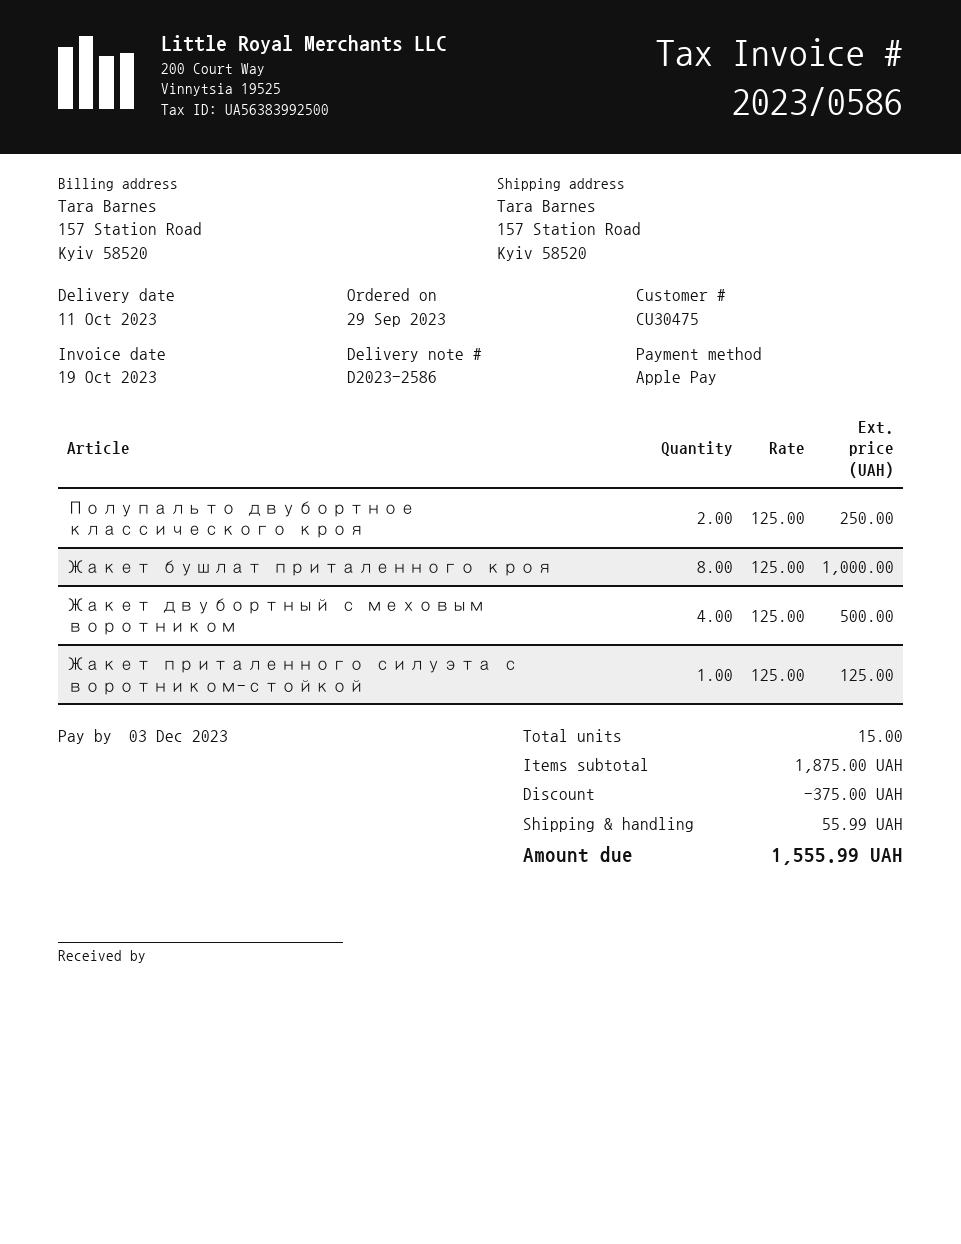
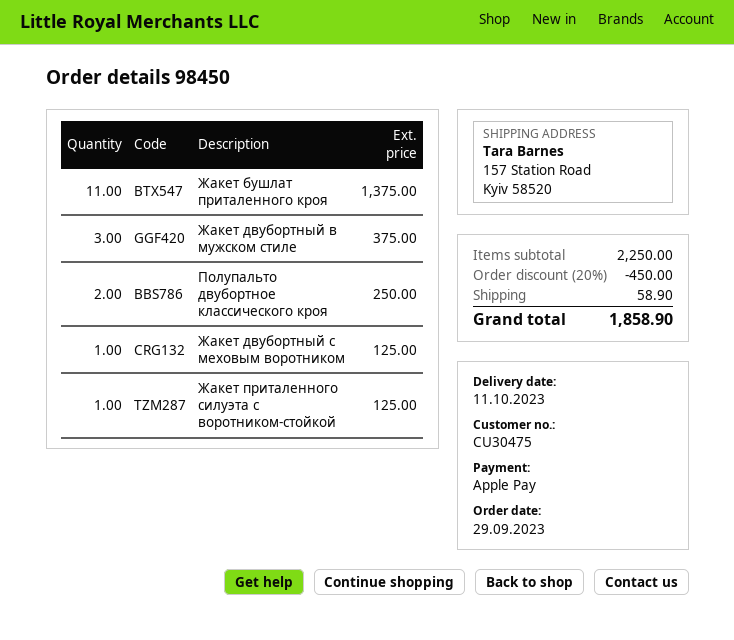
Жакет бушлат приталенного кроя: 8 for 1000.00 -> 11 for 1375.00
Жакет двубортный с меховым воротником: 4 for 500.00 -> 1 for 125.00
Жакет двубортный в мужском стиле: none -> 3 for 375.00
subtotal: 1875.00 -> 2250.00
discount: 375.00 -> 450.00
shipping: 55.99 -> 58.90
total: 1555.99 -> 1858.90

